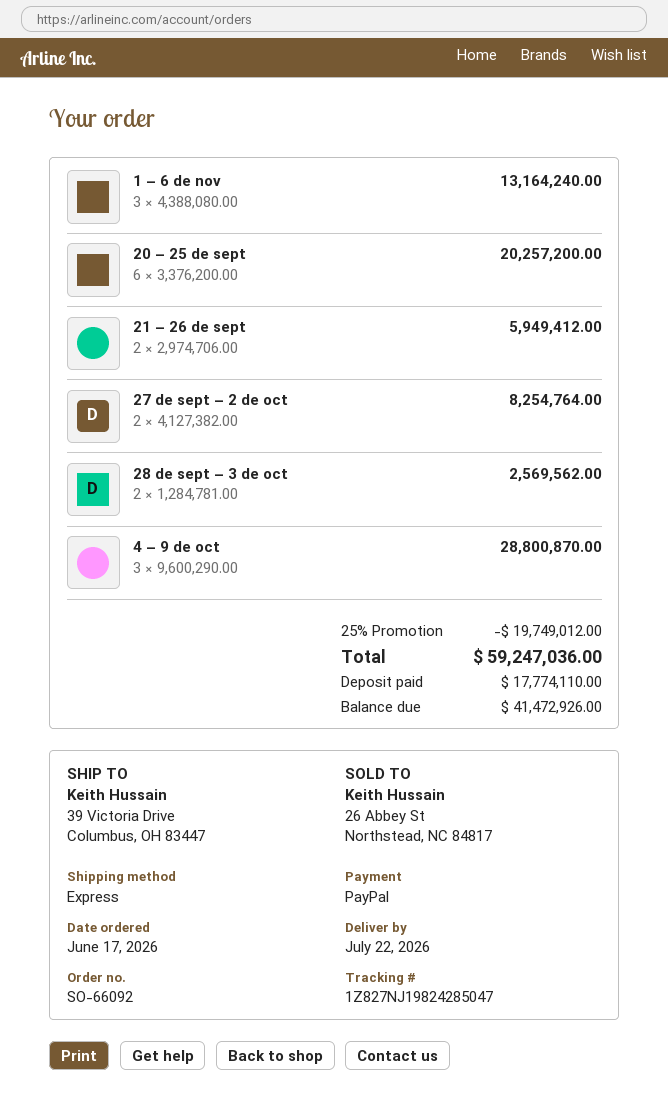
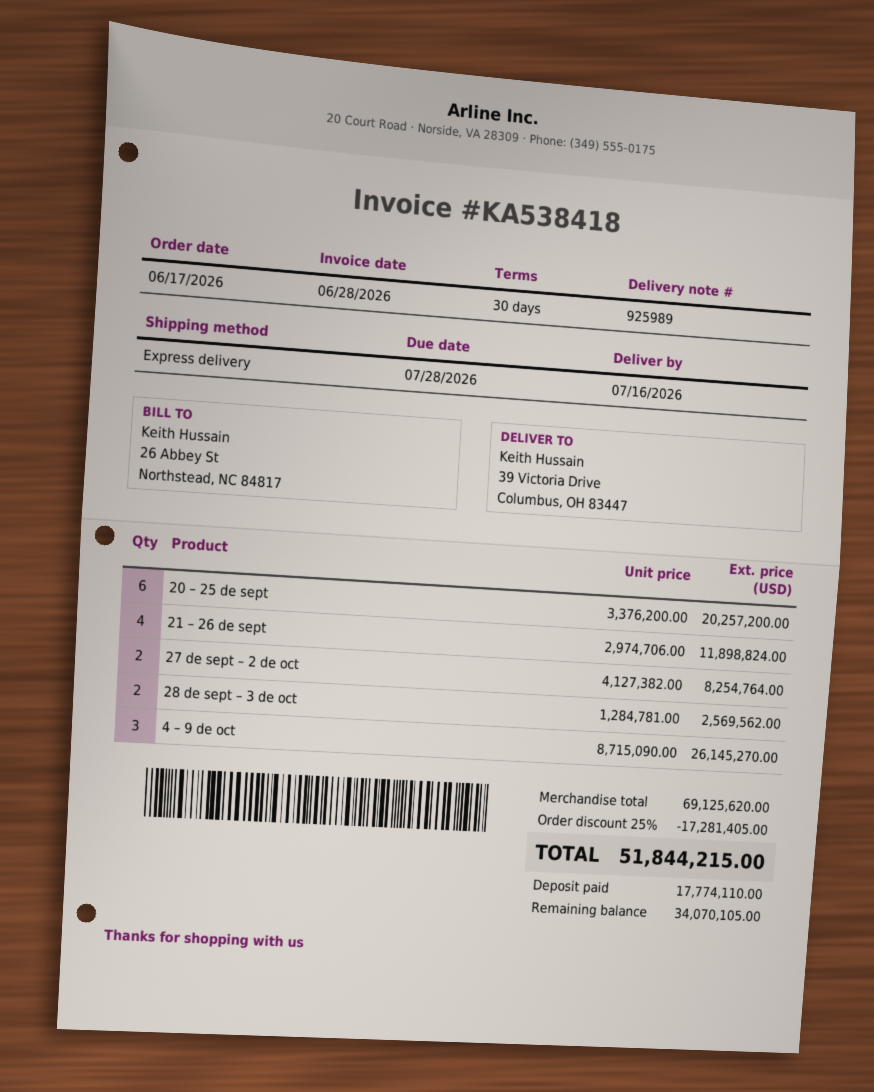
delivery date: 2026-07-22 -> 2026-07-16
1 – 6 de nov: 3 x 4388080.00 = 13164240.00 -> none
21 – 26 de sept: 2 x 2974706.00 = 5949412.00 -> 4 x 2974706.00 = 11898824.00
4 – 9 de oct: 3 x 9600290.00 = 28800870.00 -> 3 x 8715090.00 = 26145270.00
discount: 25% = 19749012.00 -> 25% = 17281405.00
total: 59247036.00 -> 51844215.00
balance: 41472926.00 -> 34070105.00

